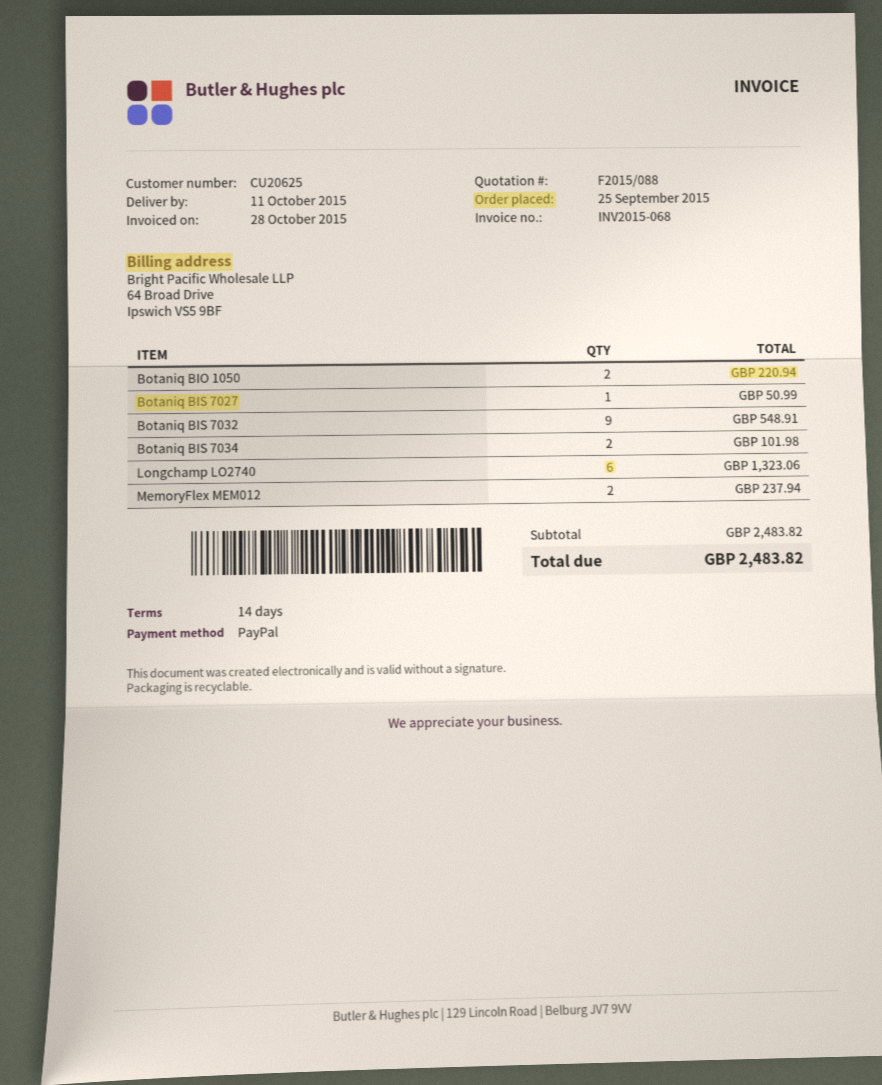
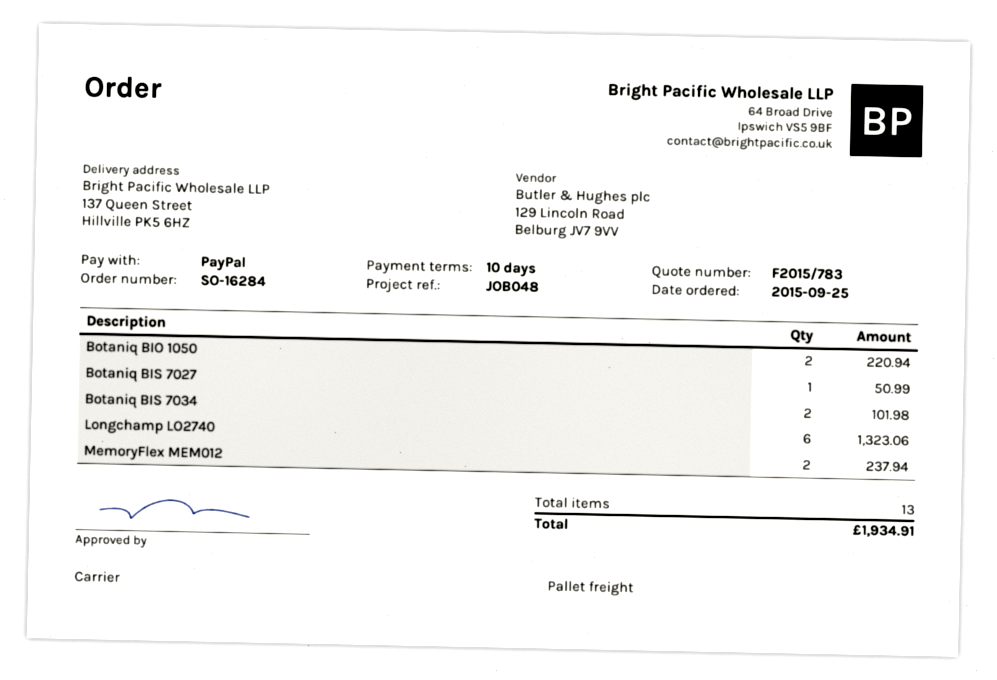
quote number: F2015/088 -> F2015/783
payment terms: 14 days -> 10 days
Botaniq BIS 7032: 9 for 548.91 -> none
total: 2483.82 -> 1934.91

